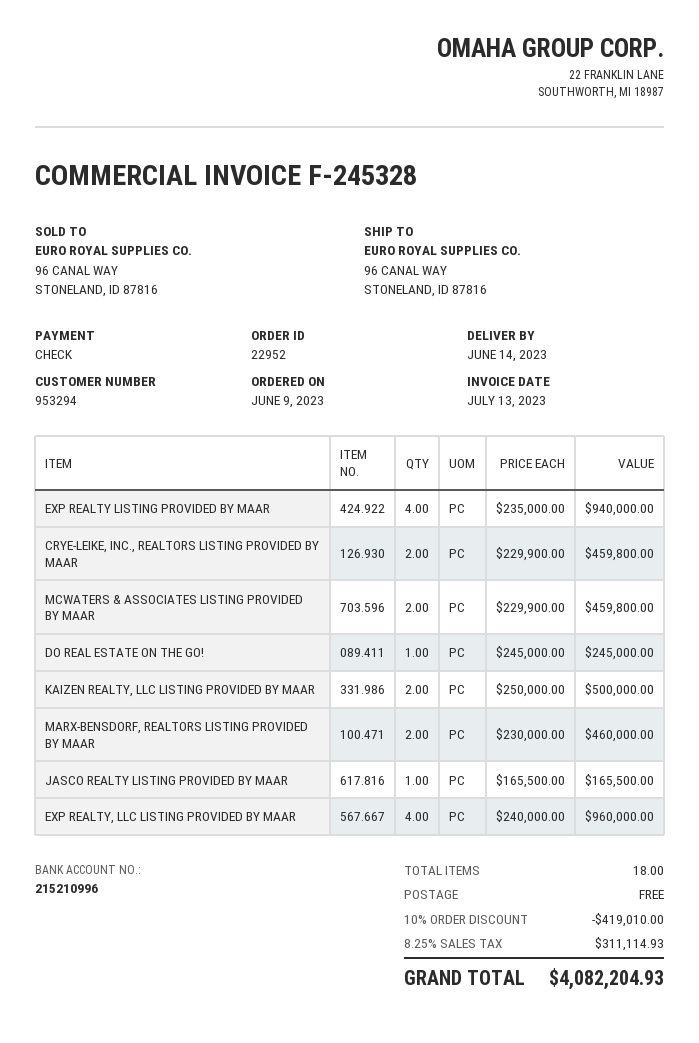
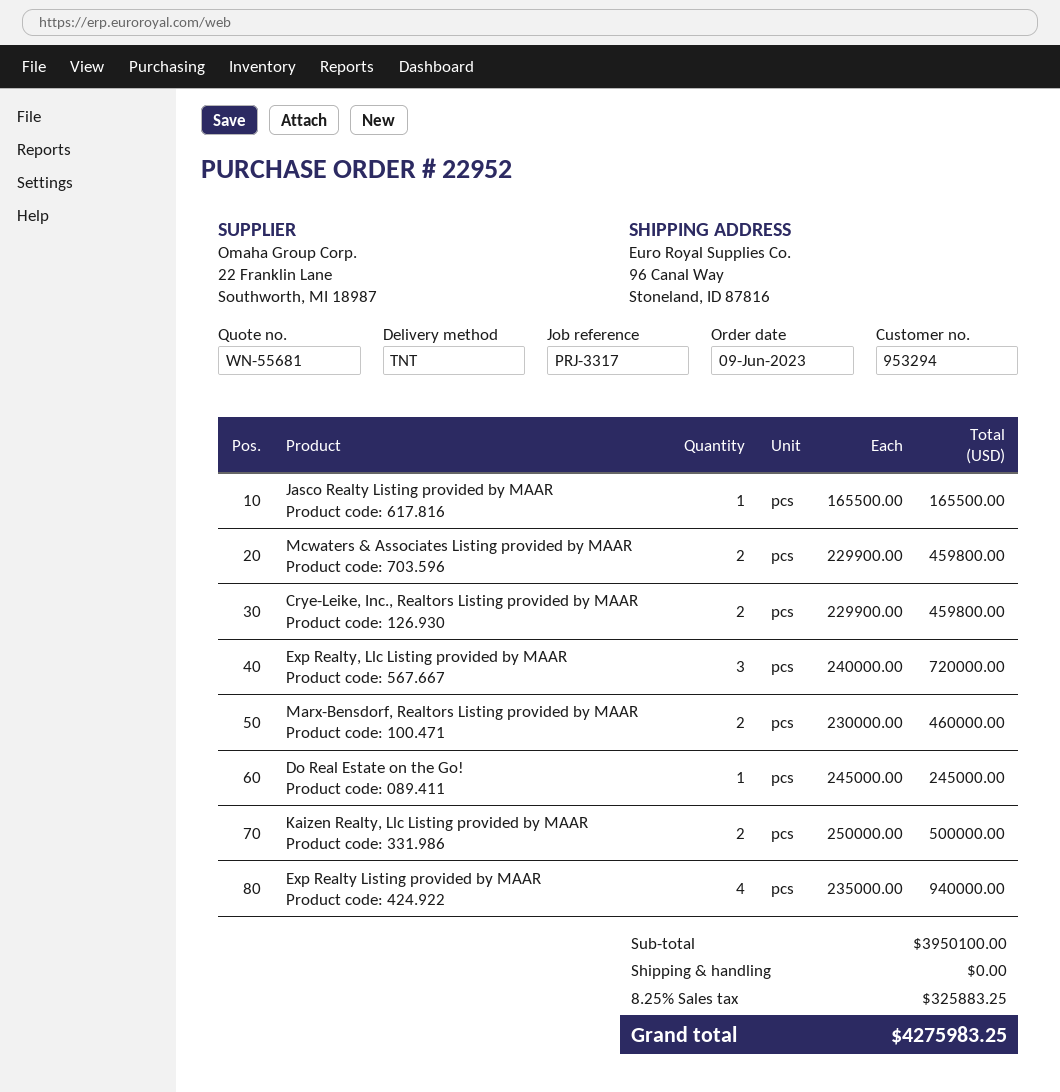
EXP REALTY, LLC LISTING PROVIDED BY MAAR: 4 x 240000.00 = 960000.00 -> 3 x 240000.00 = 720000.00
discount: 10% = 419010.00 -> none
tax: 8.25% = 311114.93 -> 8.25% = 325883.25
total: 4082204.93 -> 4275983.25

